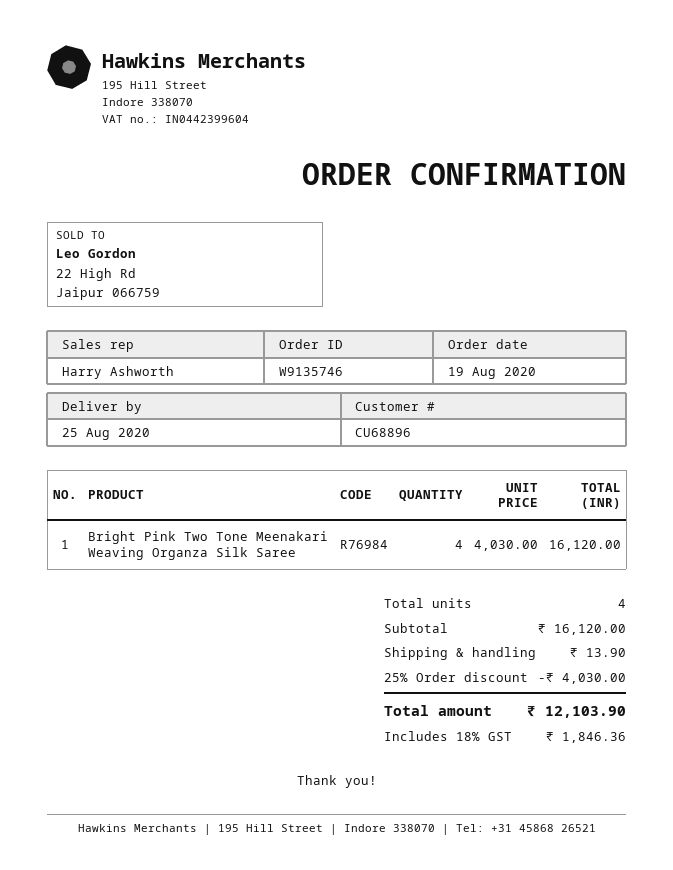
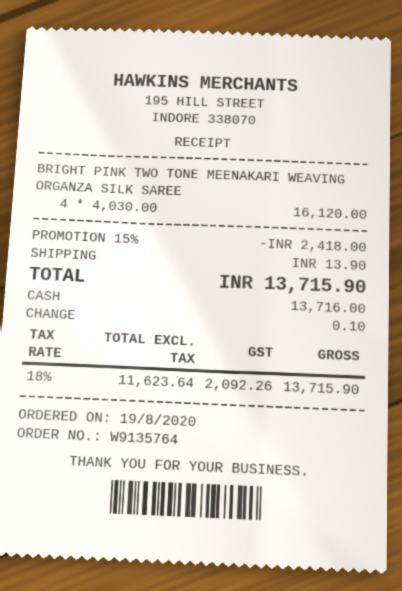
order number: W9135746 -> W9135764
discount: 25% = 4030.00 -> 15% = 2418.00
tax: 18% = 1846.36 -> 18% = 2092.26
total: 12103.90 -> 13715.90

